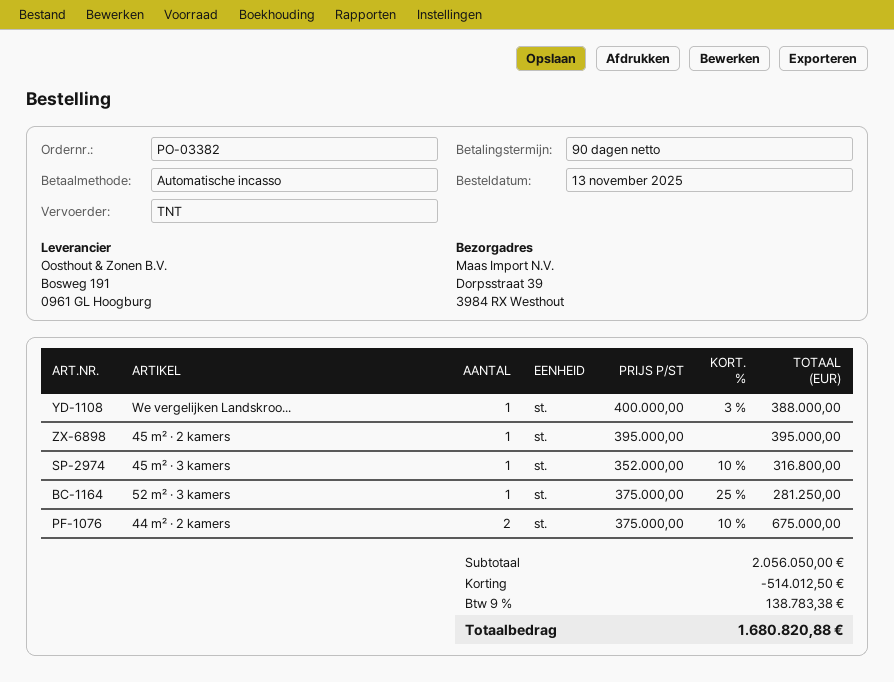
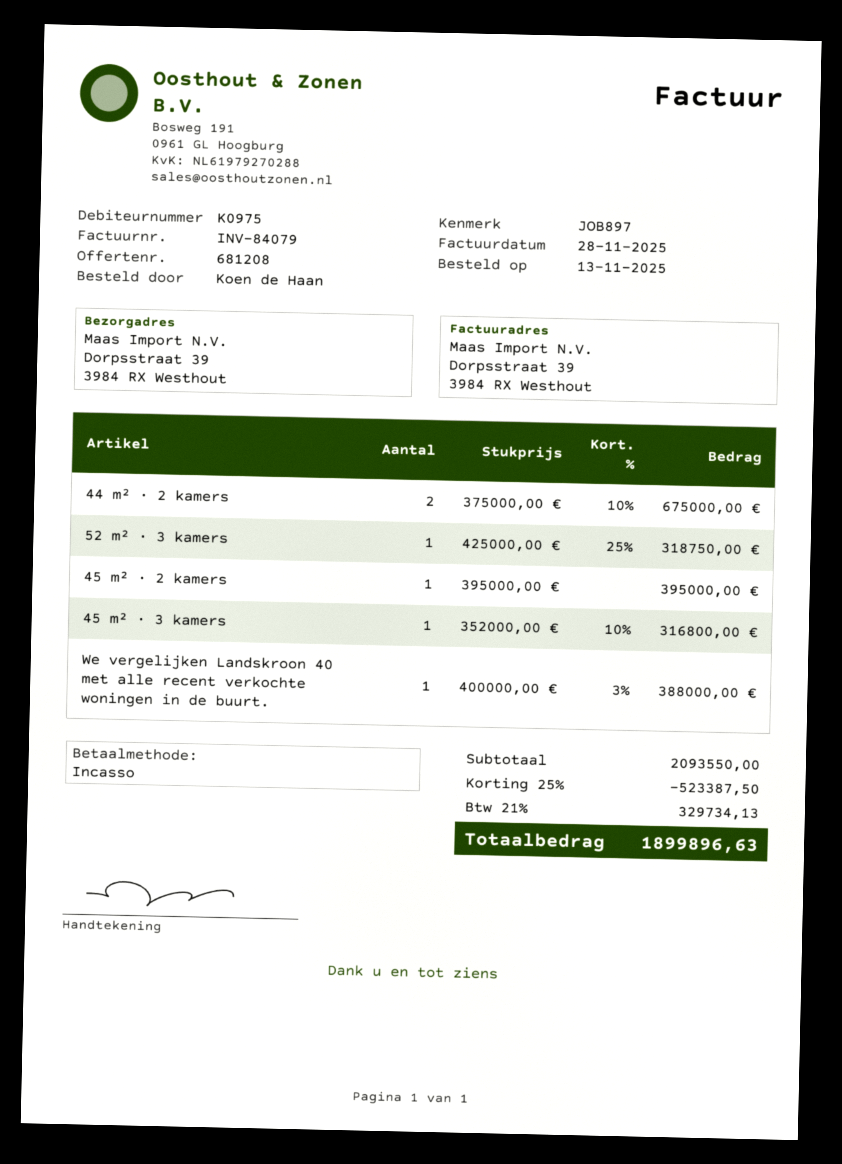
52 m² · 3 kamers: 1 x 375000.00 - 25% = 281250.00 -> 1 x 425000.00 - 25% = 318750.00
subtotal: 2056050.00 -> 2093550.00
discount: 514012.50 -> 523387.50
tax: 9% = 138783.38 -> 21% = 329734.13
total: 1680820.88 -> 1899896.63

